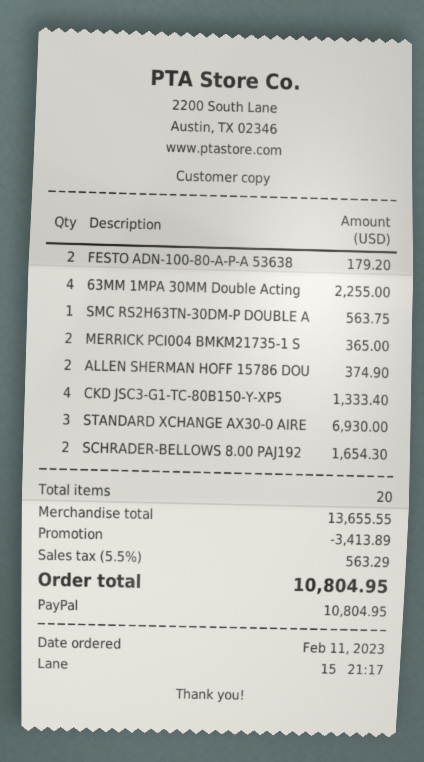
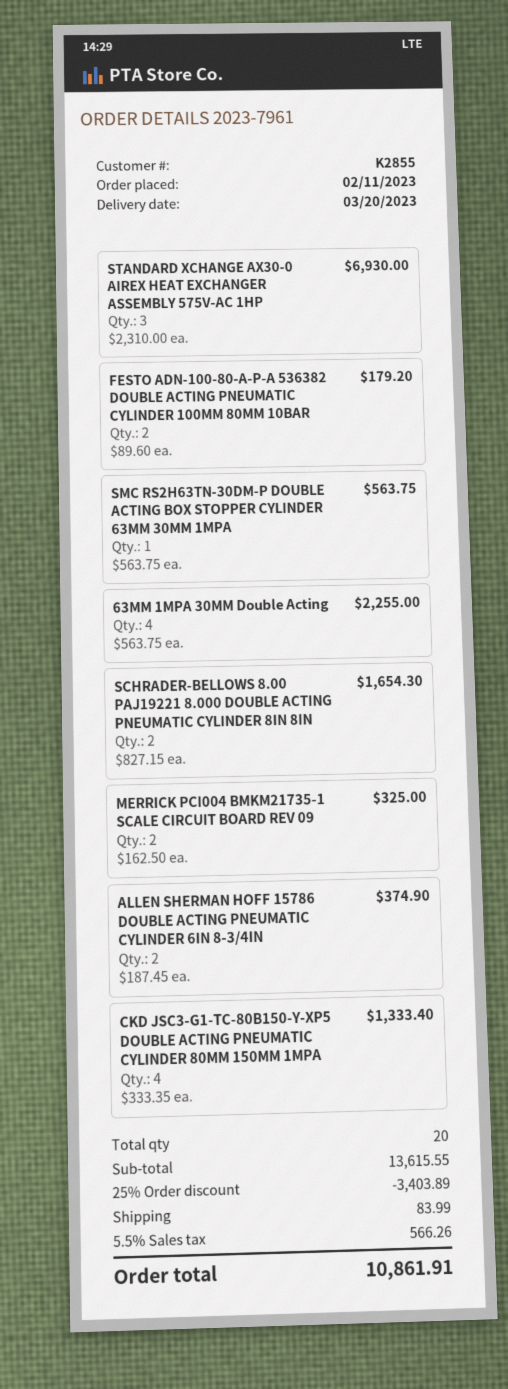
MERRICK PCI004 BMKM21735-1 S: 2 for 365.00 -> 2 for 325.00
subtotal: 13655.55 -> 13615.55
discount: 3413.89 -> 3403.89
shipping: none -> 83.99
tax: 5.5% = 563.29 -> 5.5% = 566.26
total: 10804.95 -> 10861.91

